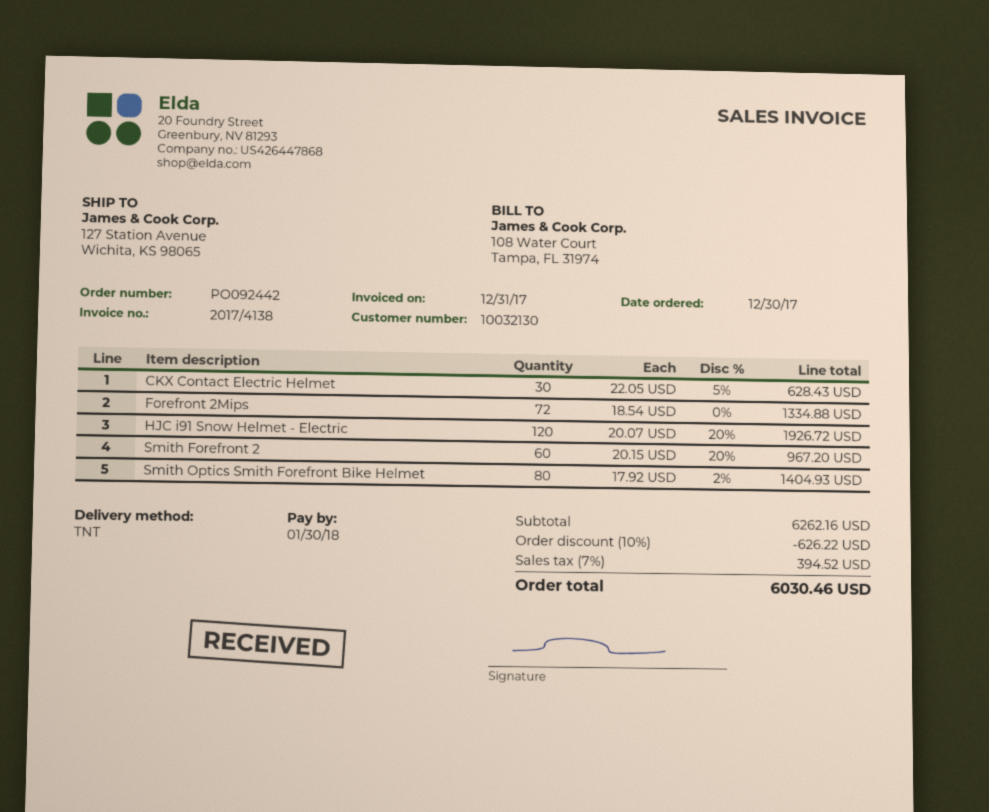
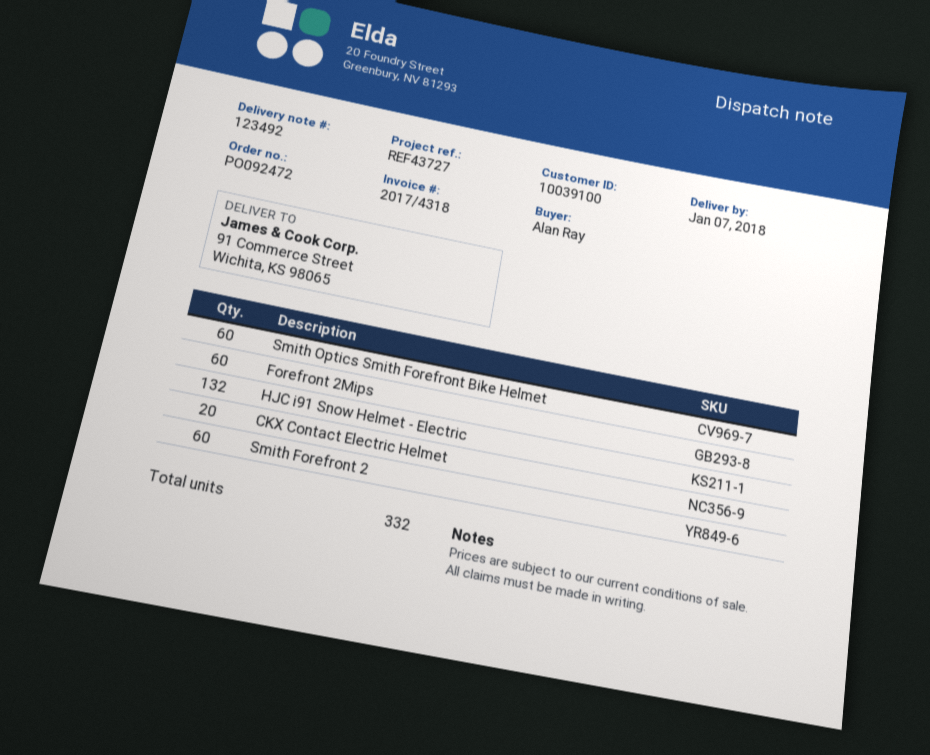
order number: PO092442 -> PO092472
invoice number: 2017/4138 -> 2017/4318
customer number: 10032130 -> 10039100
ship to: 127 Station Avenue, Wichita, KS 98065 -> 91 Commerce Street, Wichita, KS 98065
CKX Contact Electric Helmet: 30 -> 20
Forefront 2Mips: 72 -> 60
HJC i91 Snow Helmet - Electric: 120 -> 132
Smith Optics Smith Forefront Bike Helmet: 80 -> 60

